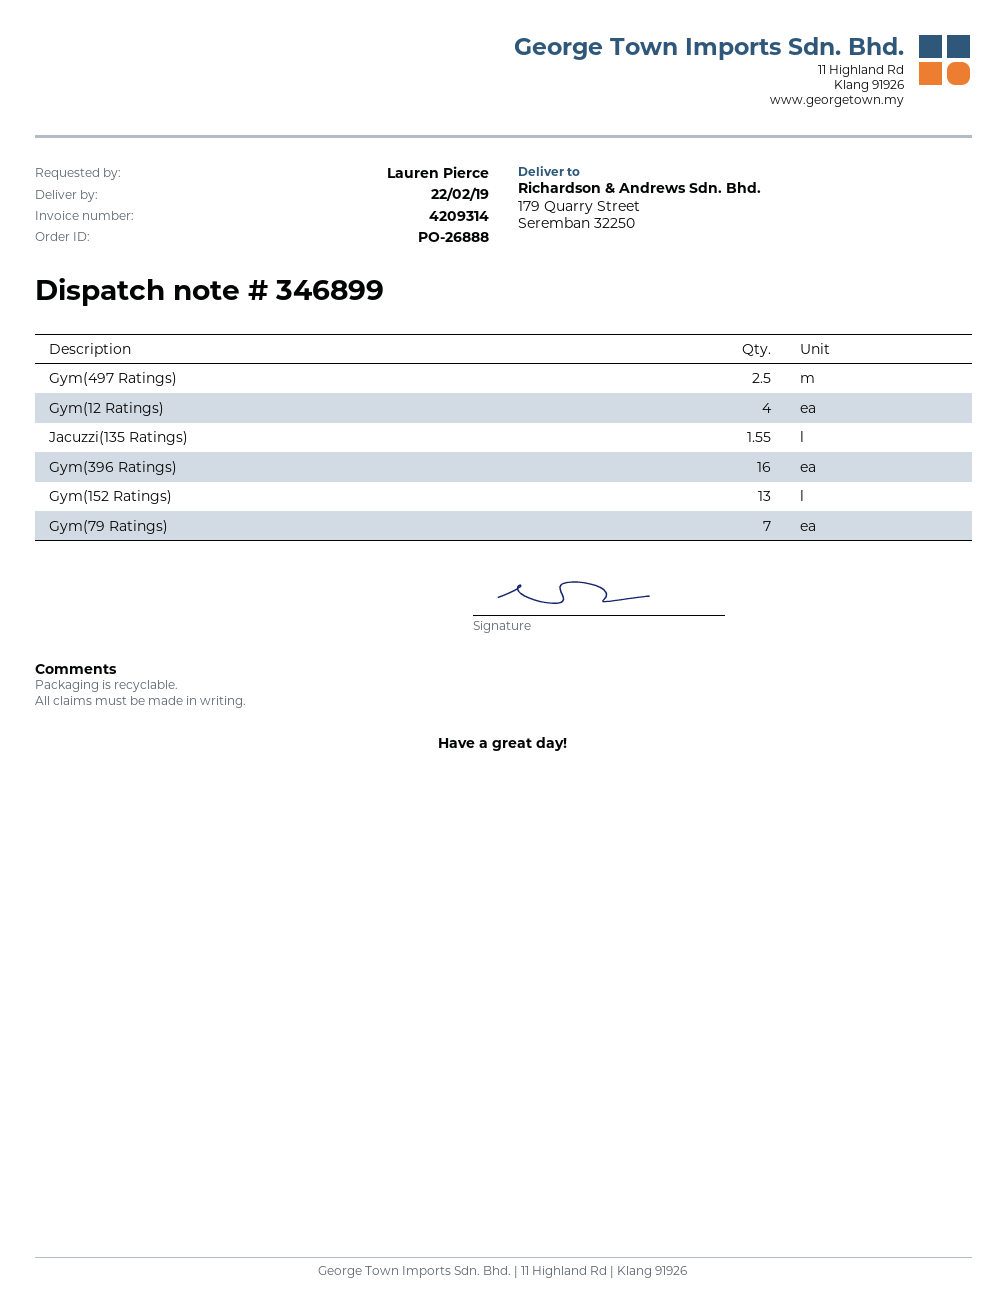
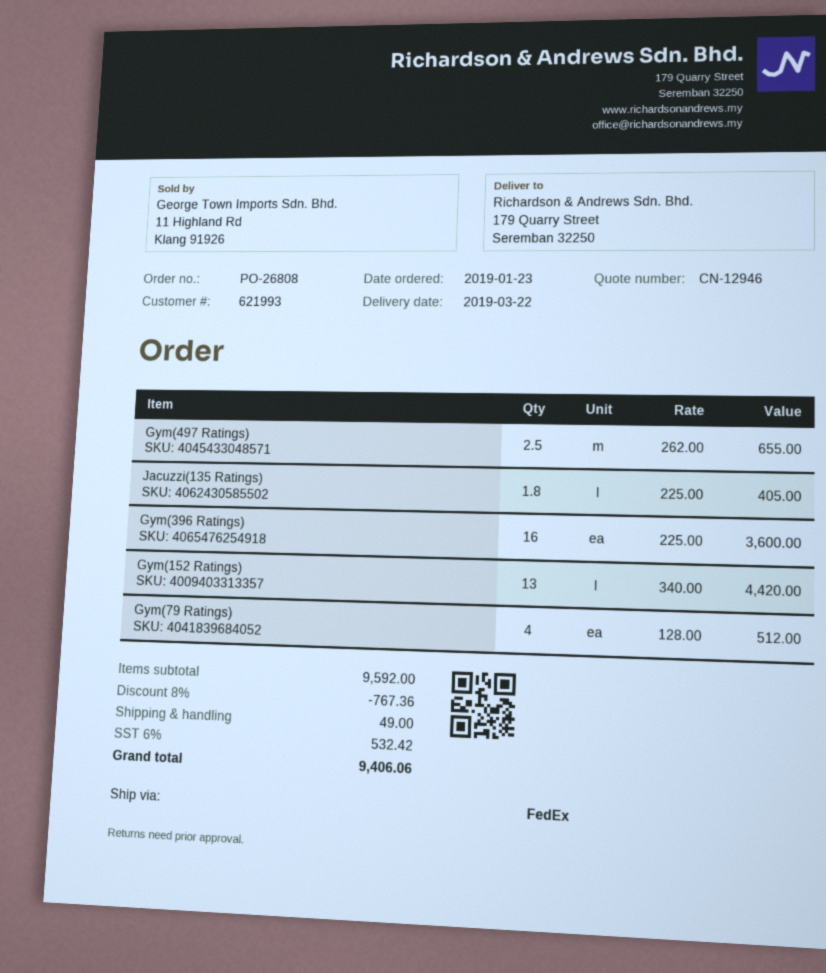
order number: PO-26888 -> PO-26808
delivery date: 2019-02-22 -> 2019-03-22
Gym(12 Ratings): 4 -> none
Jacuzzi(135 Ratings): 1.55 -> 1.8
Gym(79 Ratings): 7 -> 4

